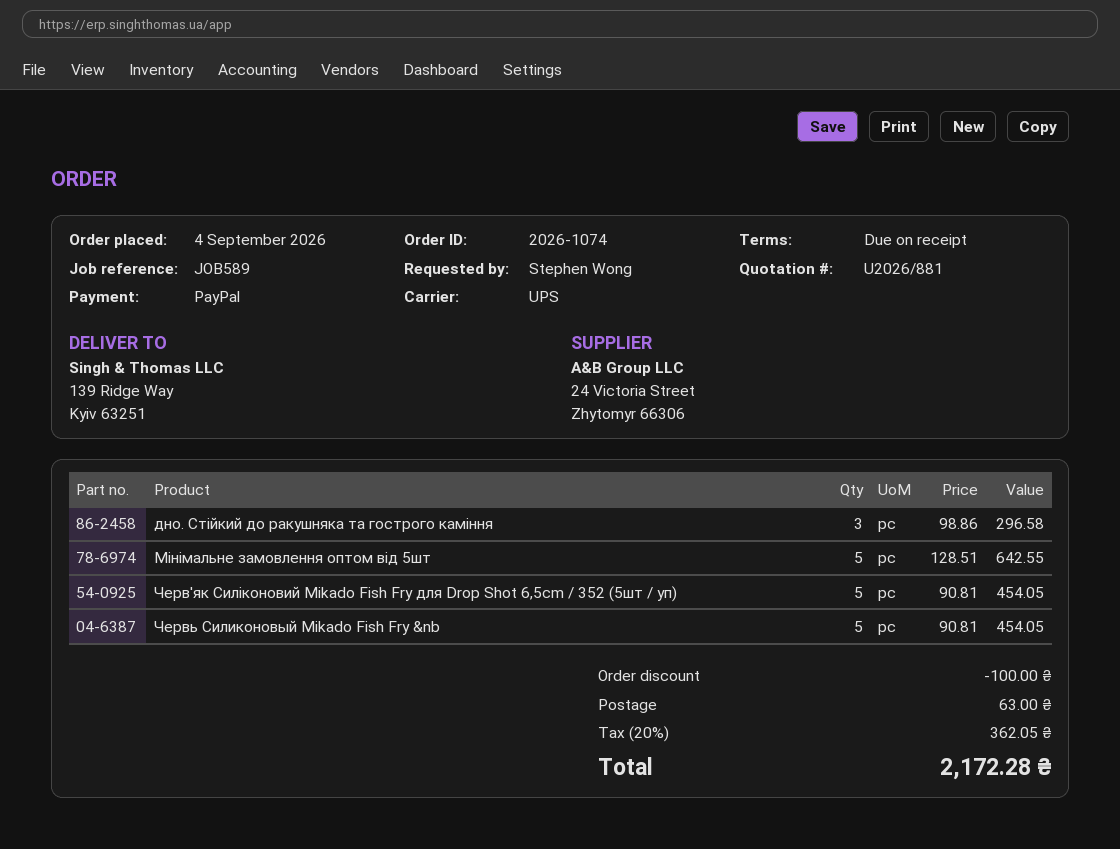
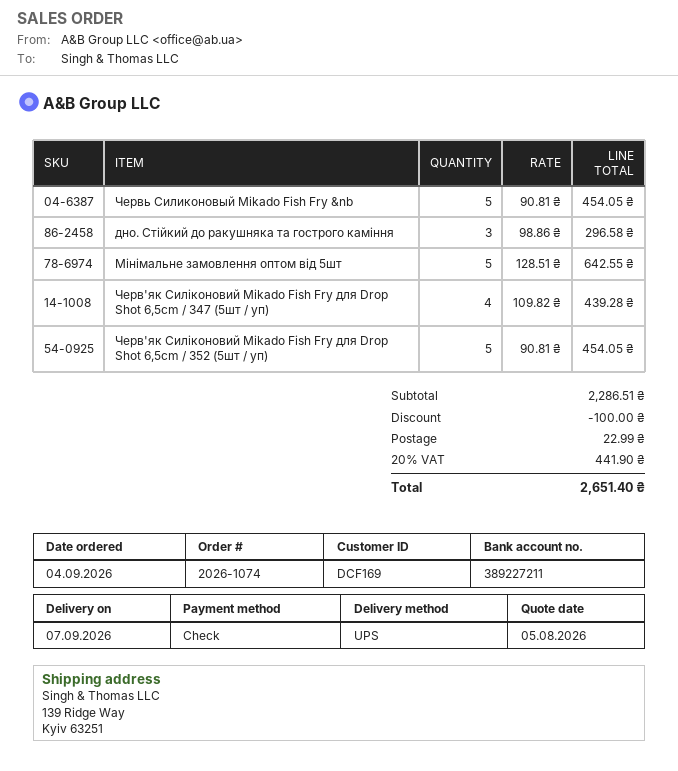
payment method: PayPal -> cheque
Черв'як Силіконовий Mikado Fish Fry для Drop Shot 6,5cm / 347 (5шт / уп): none -> 4 x 109.82 = 439.28
shipping: 63.00 -> 22.99
tax: 20% = 362.05 -> 20% = 441.90
total: 2172.28 -> 2651.40

